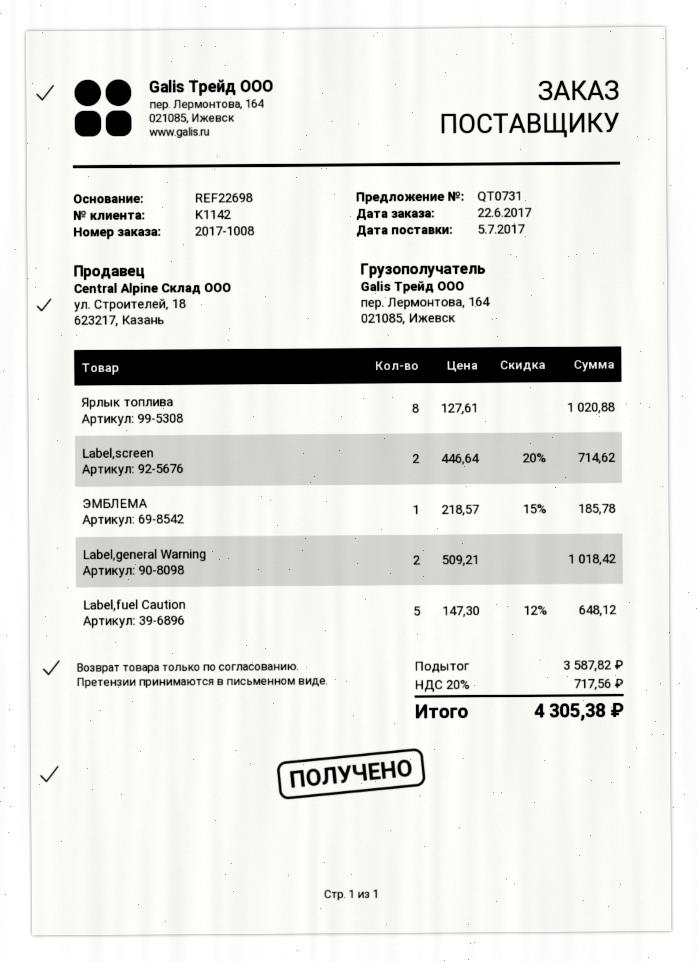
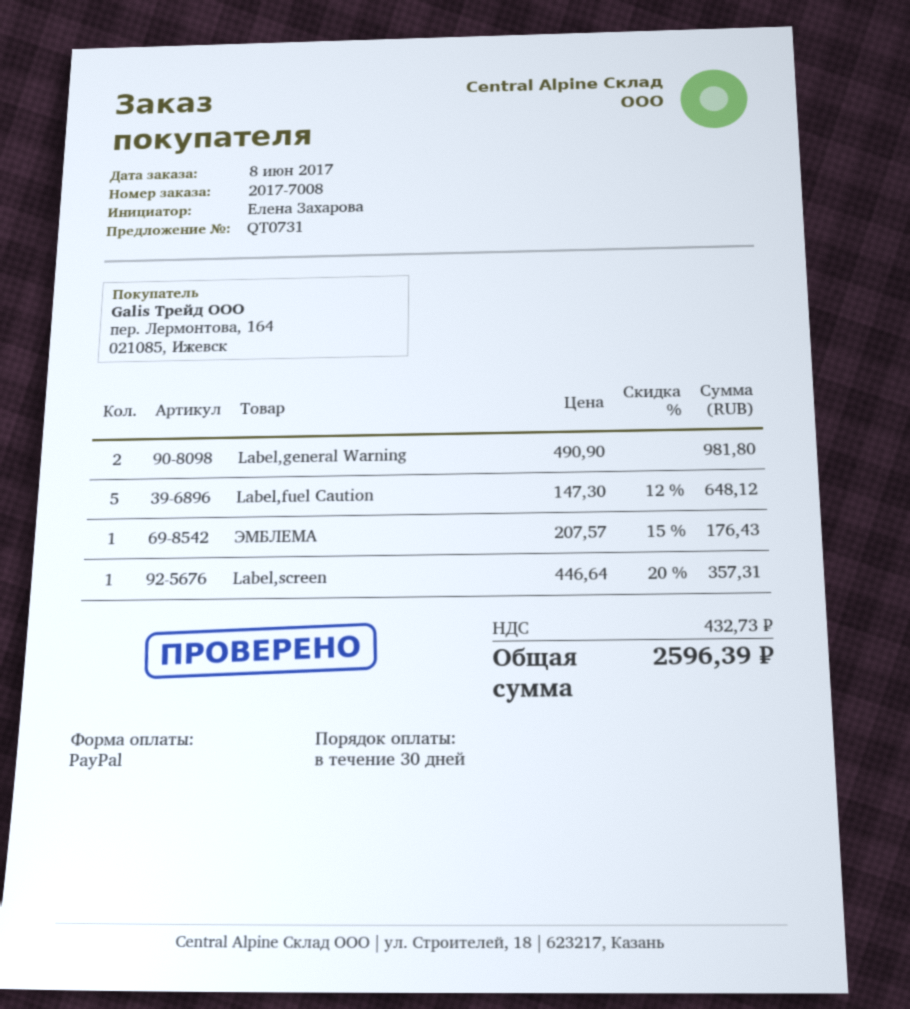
order number: 2017-1008 -> 2017-7008
order date: 2017-06-22 -> 2017-06-08
Ярлык топлива: 8 x 127.61 = 1020.88 -> none
Label,screen: 2 x 446.64 - 20% = 714.62 -> 1 x 446.64 - 20% = 357.31
ЭМБЛЕМА: 1 x 218.57 - 15% = 185.78 -> 1 x 207.57 - 15% = 176.43
Label,general Warning: 2 x 509.21 = 1018.42 -> 2 x 490.90 = 981.80
tax: 717.56 -> 432.73
total: 4305.38 -> 2596.39

